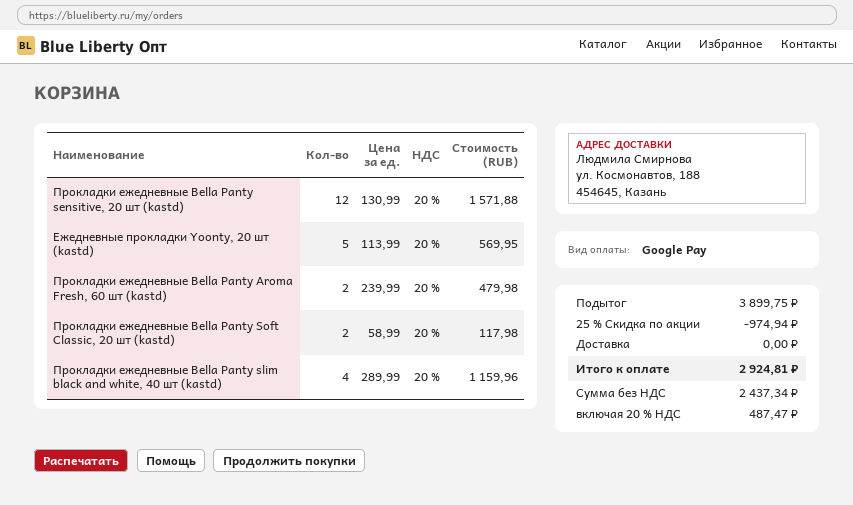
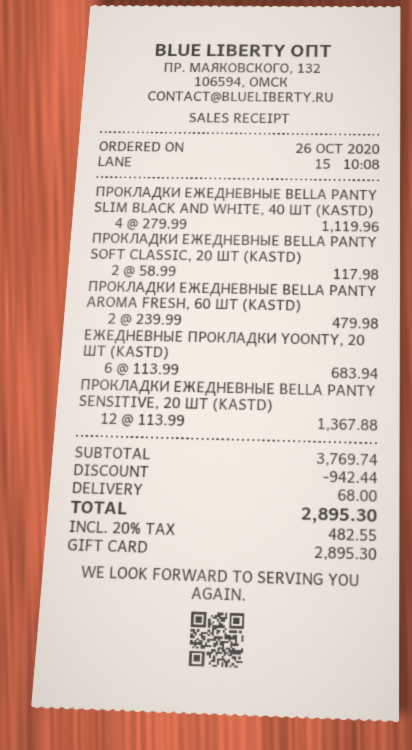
payment method: Google Pay -> gift card
Прокладки ежедневные Bella Panty sensitive, 20 шт (kastd): 12 x 130.99 = 1571.88 -> 12 x 113.99 = 1367.88
Ежедневные прокладки Yoonty, 20 шт (kastd): 5 x 113.99 = 569.95 -> 6 x 113.99 = 683.94
Прокладки ежедневные Bella Panty slim black and white, 40 шт (kastd): 4 x 289.99 = 1159.96 -> 4 x 279.99 = 1119.96
subtotal: 3899.75 -> 3769.74
discount: 974.94 -> 942.44
shipping: 0.00 -> 68.00
tax: 20% = 487.47 -> 20% = 482.55
total: 2924.81 -> 2895.30

